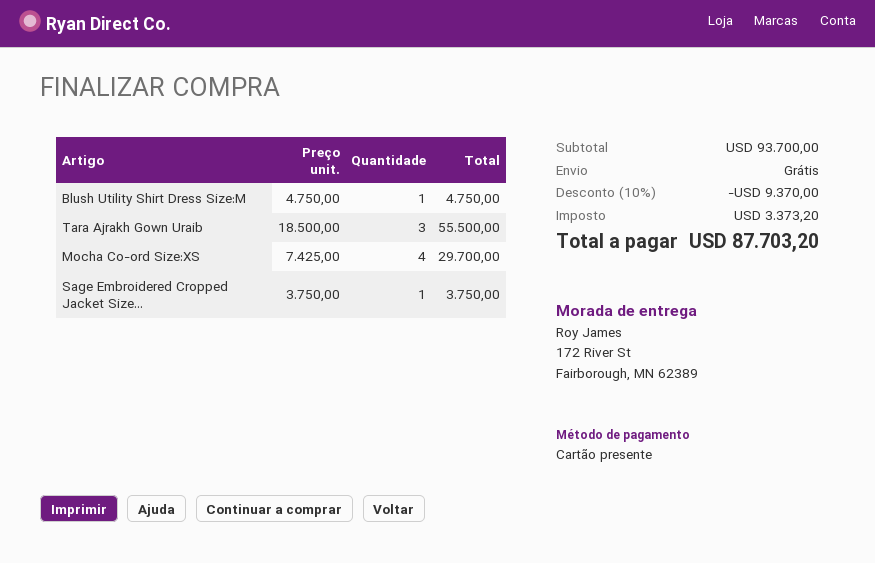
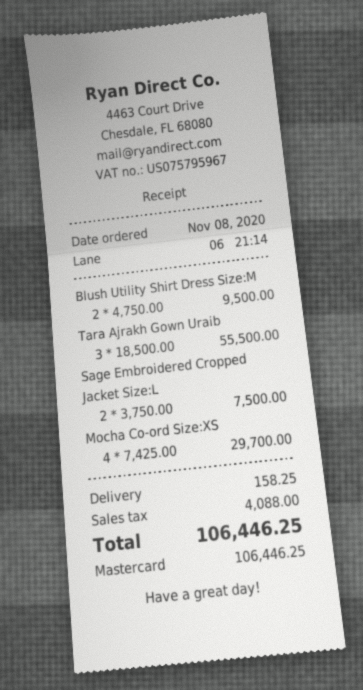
payment method: gift card -> Mastercard
Blush Utility Shirt Dress Size:M: 1 x 4750.00 = 4750.00 -> 2 x 4750.00 = 9500.00
Sage Embroidered Cropped Jacket Size...: 1 x 3750.00 = 3750.00 -> 2 x 3750.00 = 7500.00
discount: 10% = 9370.00 -> none
shipping: 0.00 -> 158.25
tax: 3373.20 -> 4088.00
total: 87703.20 -> 106446.25

